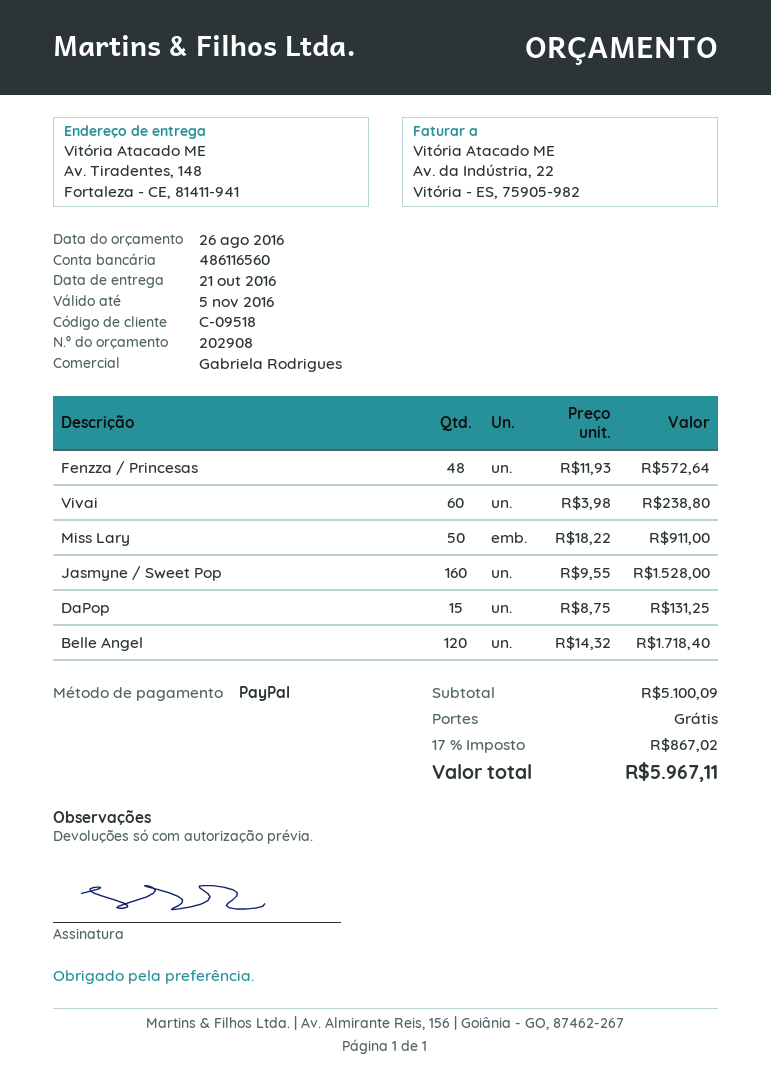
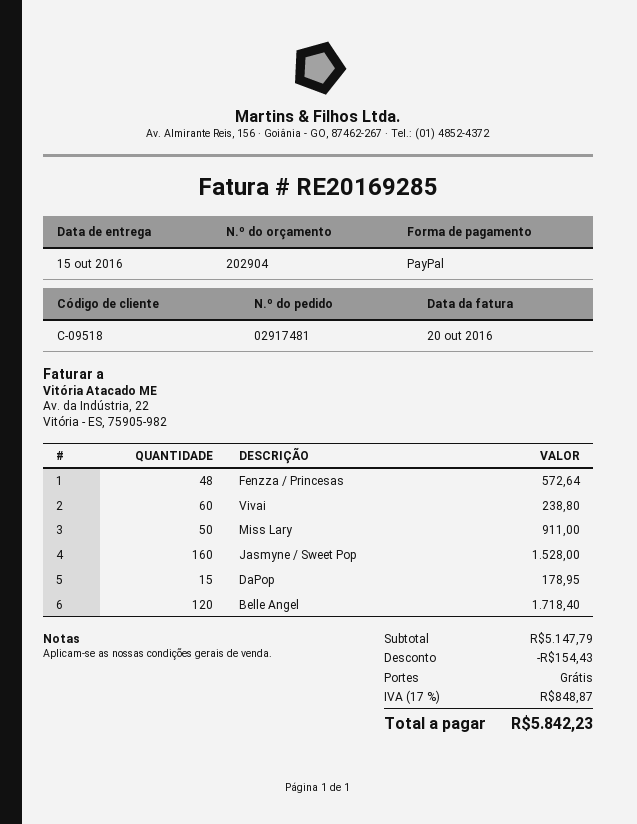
quote number: 202908 -> 202904
delivery date: 2016-10-21 -> 2016-10-15
DaPop: 15 for 131.25 -> 15 for 178.95
subtotal: 5100.09 -> 5147.79
discount: none -> 154.43
tax: 17% = 867.02 -> 17% = 848.87
total: 5967.11 -> 5842.23

